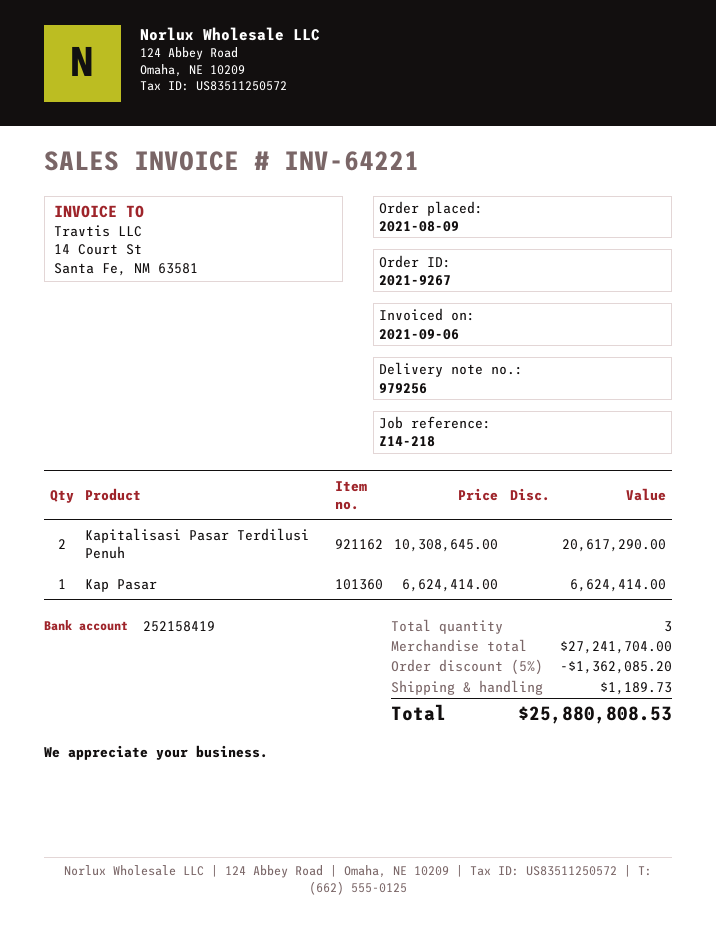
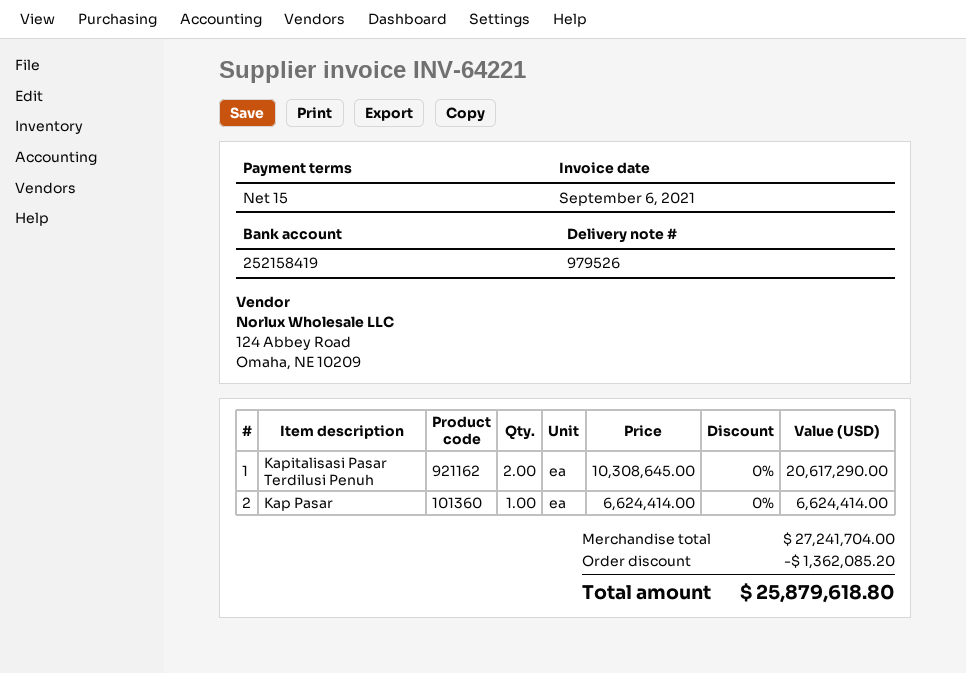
delivery note number: 979256 -> 979526
shipping: 1189.73 -> none
total: 25880808.53 -> 25879618.80

